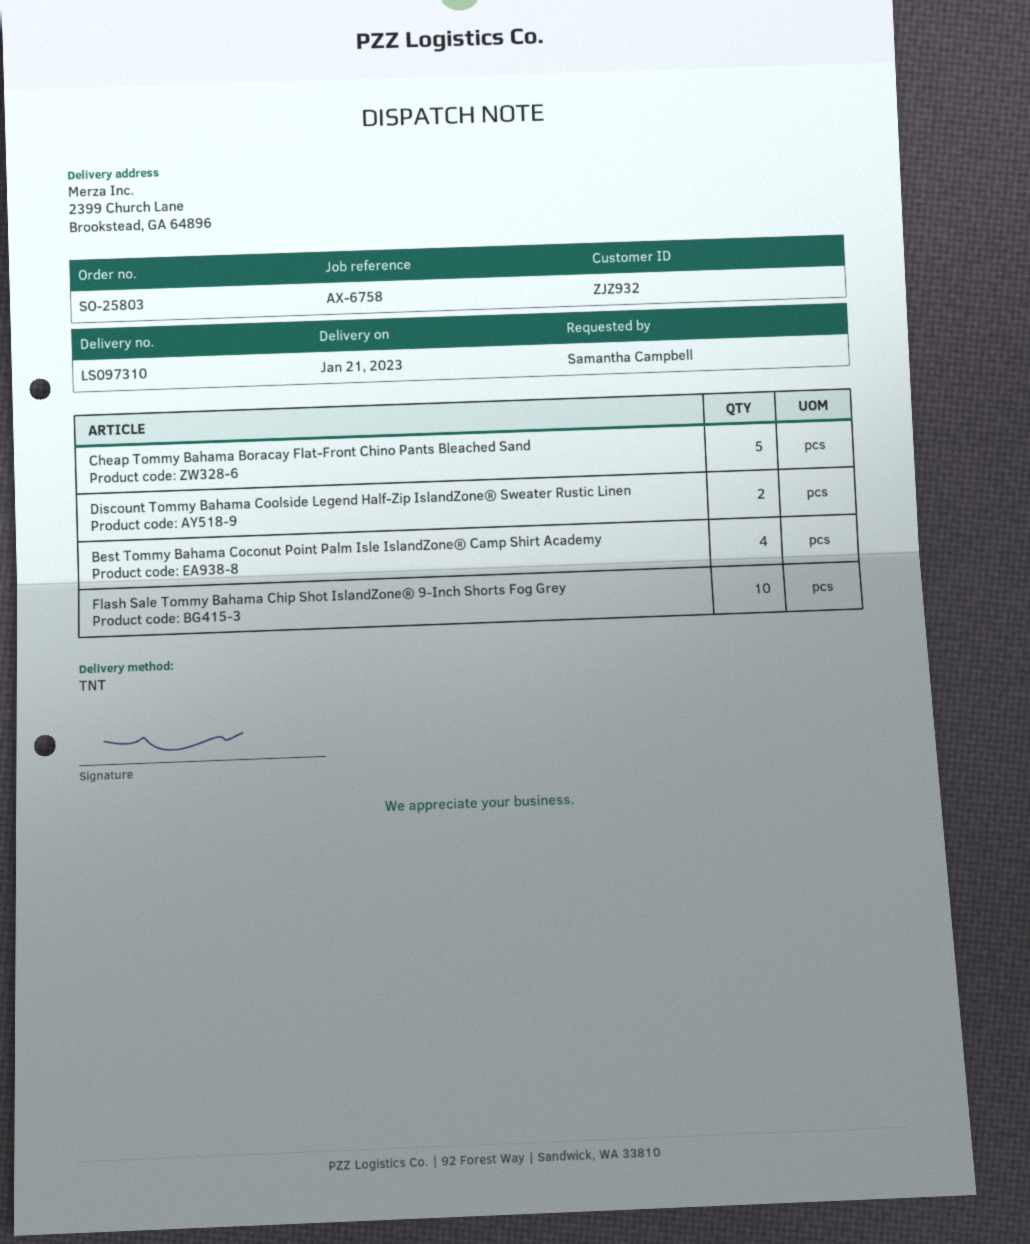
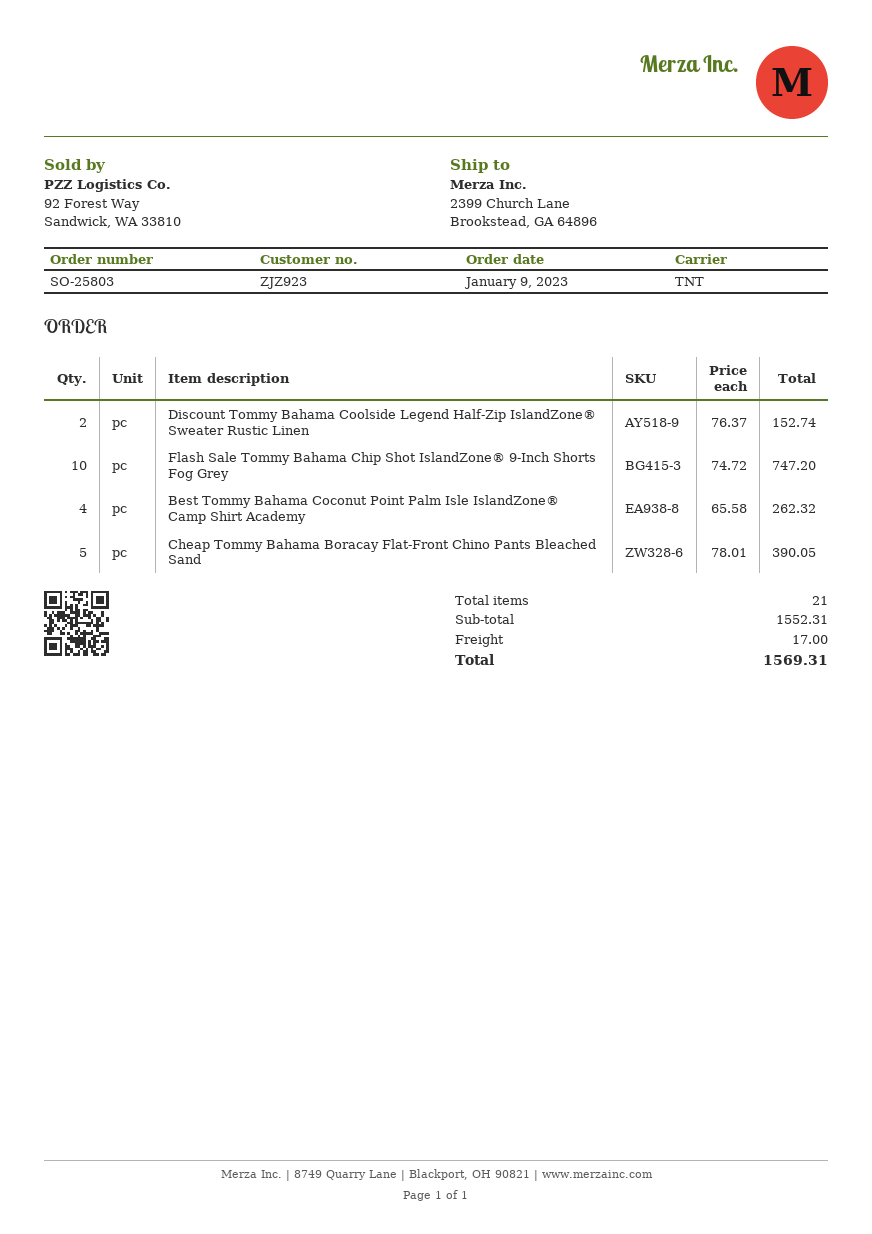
customer number: ZJZ932 -> ZJZ923

